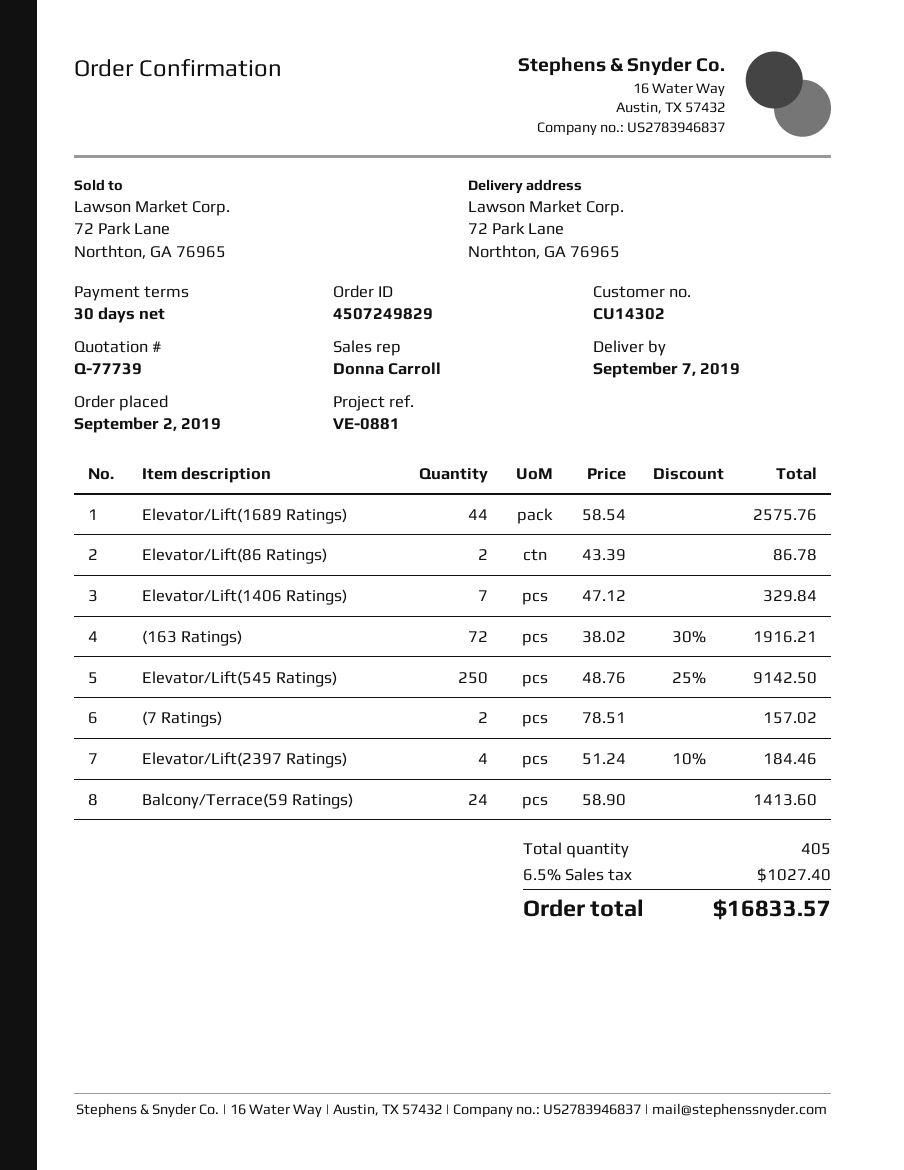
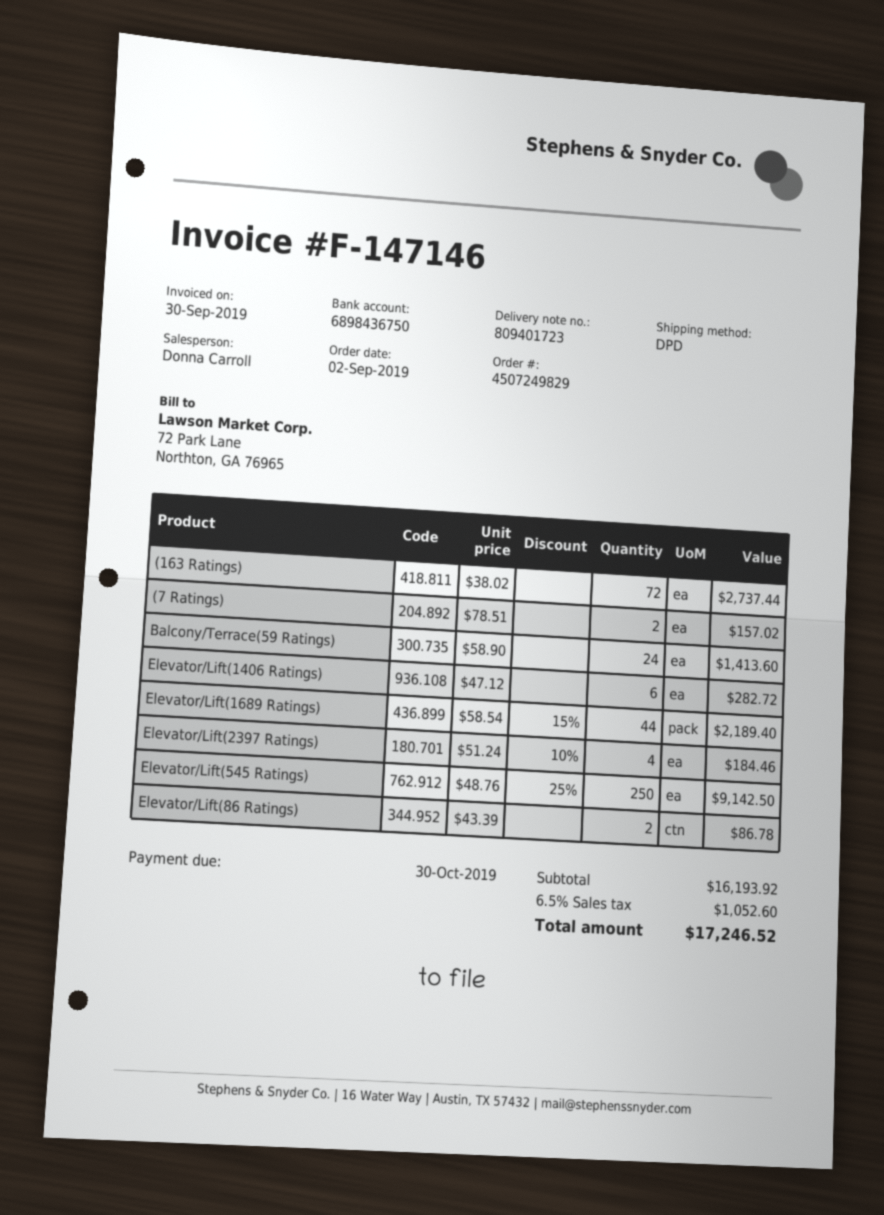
Elevator/Lift(1689 Ratings): 44 x 58.54 = 2575.76 -> 44 x 58.54 - 15% = 2189.40
Elevator/Lift(1406 Ratings): 7 x 47.12 = 329.84 -> 6 x 47.12 = 282.72
(163 Ratings): 72 x 38.02 - 30% = 1916.21 -> 72 x 38.02 = 2737.44
tax: 6.5% = 1027.40 -> 6.5% = 1052.60
total: 16833.57 -> 17246.52

